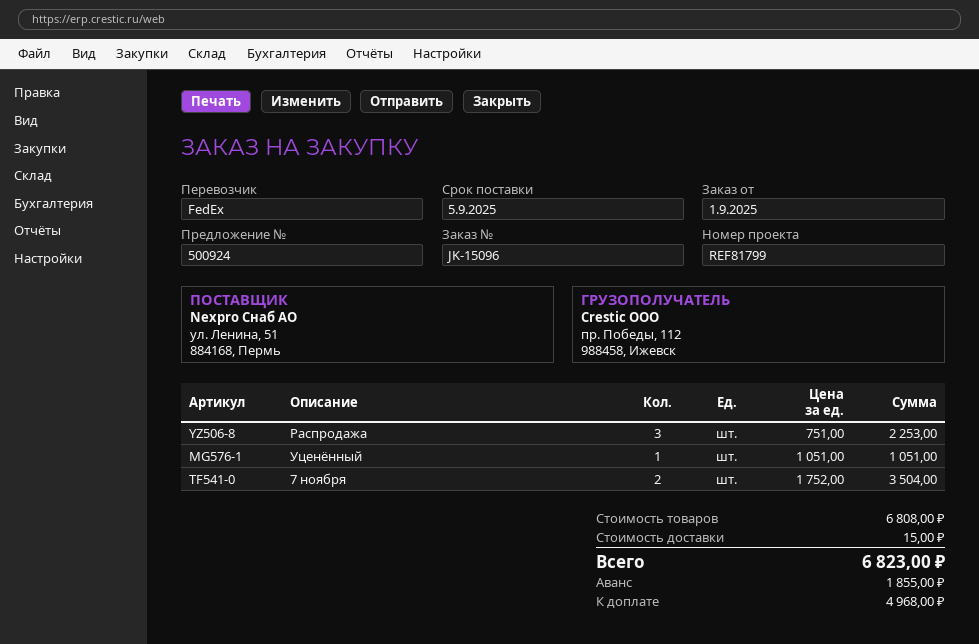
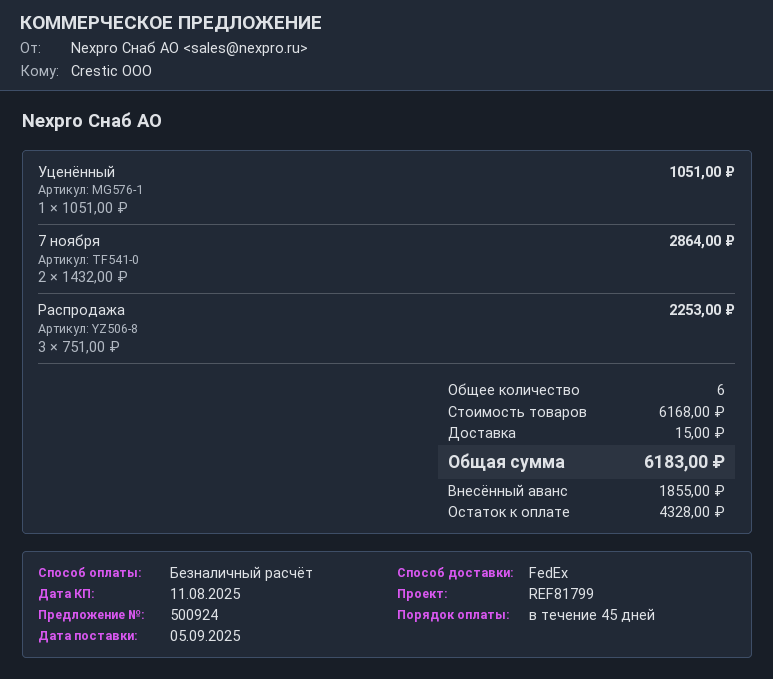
7 ноября: 2 x 1752.00 = 3504.00 -> 2 x 1432.00 = 2864.00
subtotal: 6808.00 -> 6168.00
total: 6823.00 -> 6183.00
balance: 4968.00 -> 4328.00

